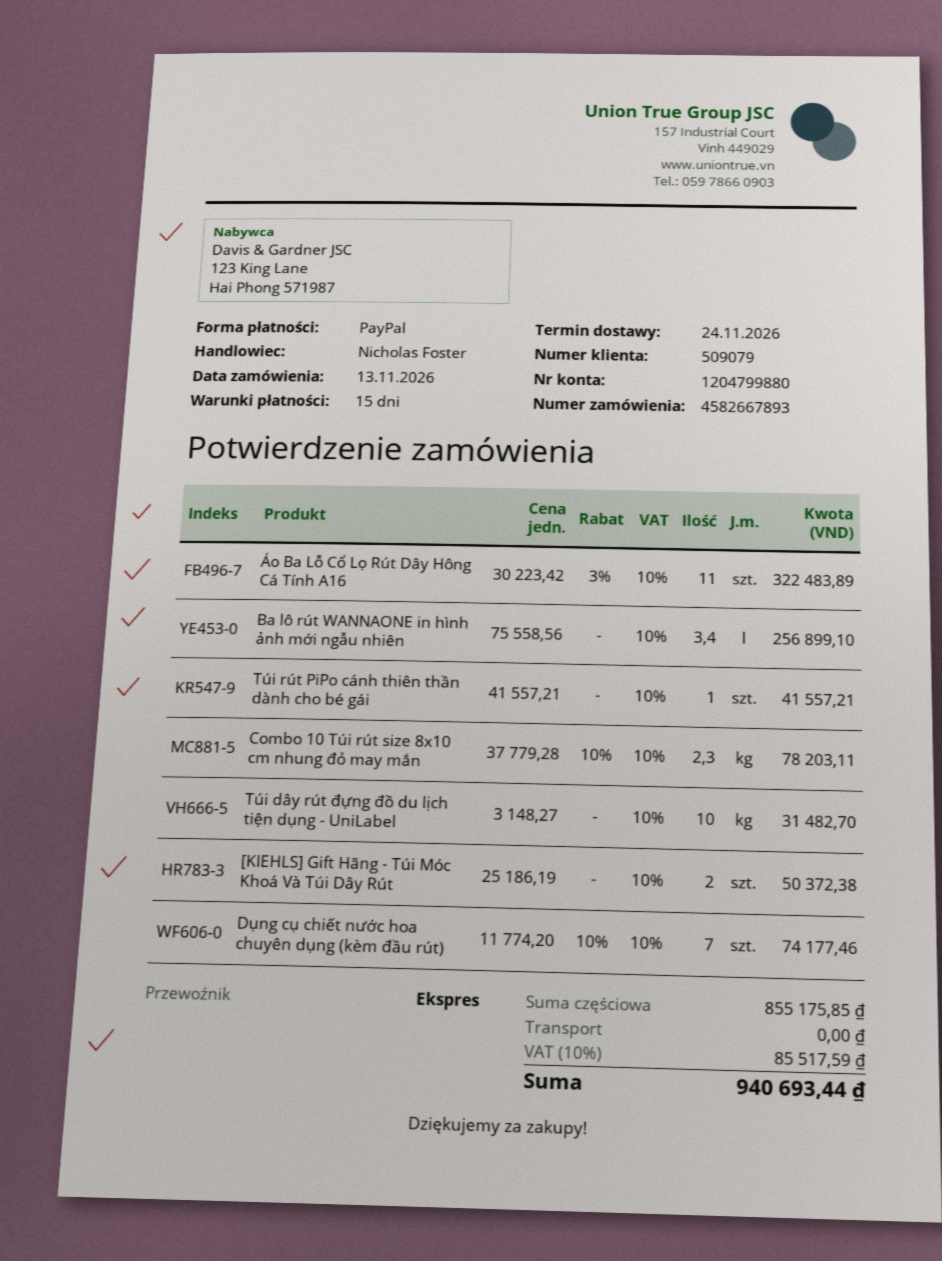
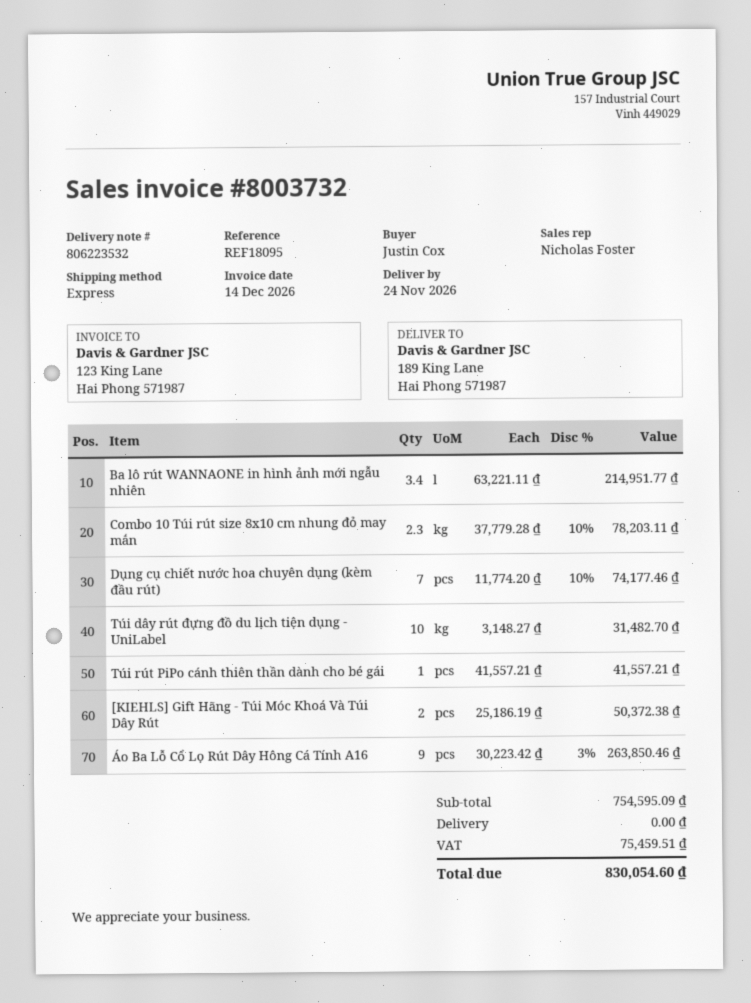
Áo Ba Lỗ Cổ Lọ Rút Dây Hông Cá Tính A16: 11 x 30223.42 - 3% = 322483.89 -> 9 x 30223.42 - 3% = 263850.46
Ba lô rút WANNAONE in hình ảnh mới ngẫu nhiên: 3.4 x 75558.56 = 256899.10 -> 3.4 x 63221.11 = 214951.77
subtotal: 855175.85 -> 754595.09
tax: 85517.59 -> 75459.51
total: 940693.44 -> 830054.60

